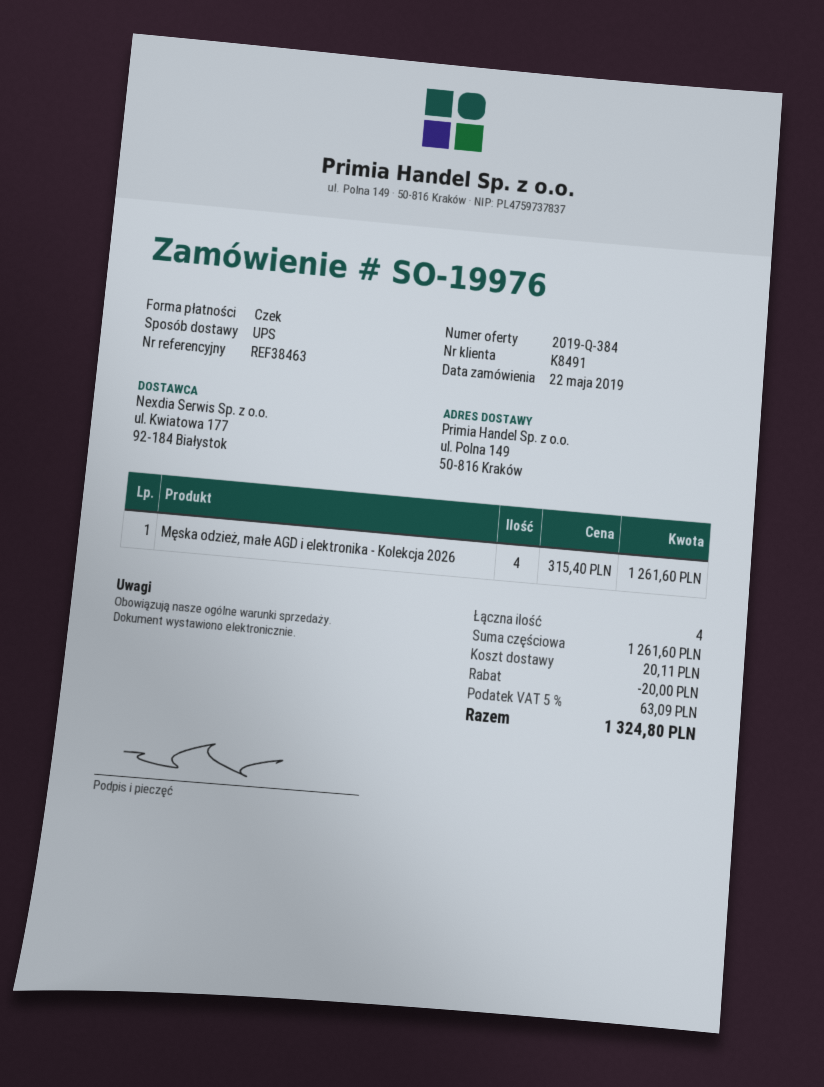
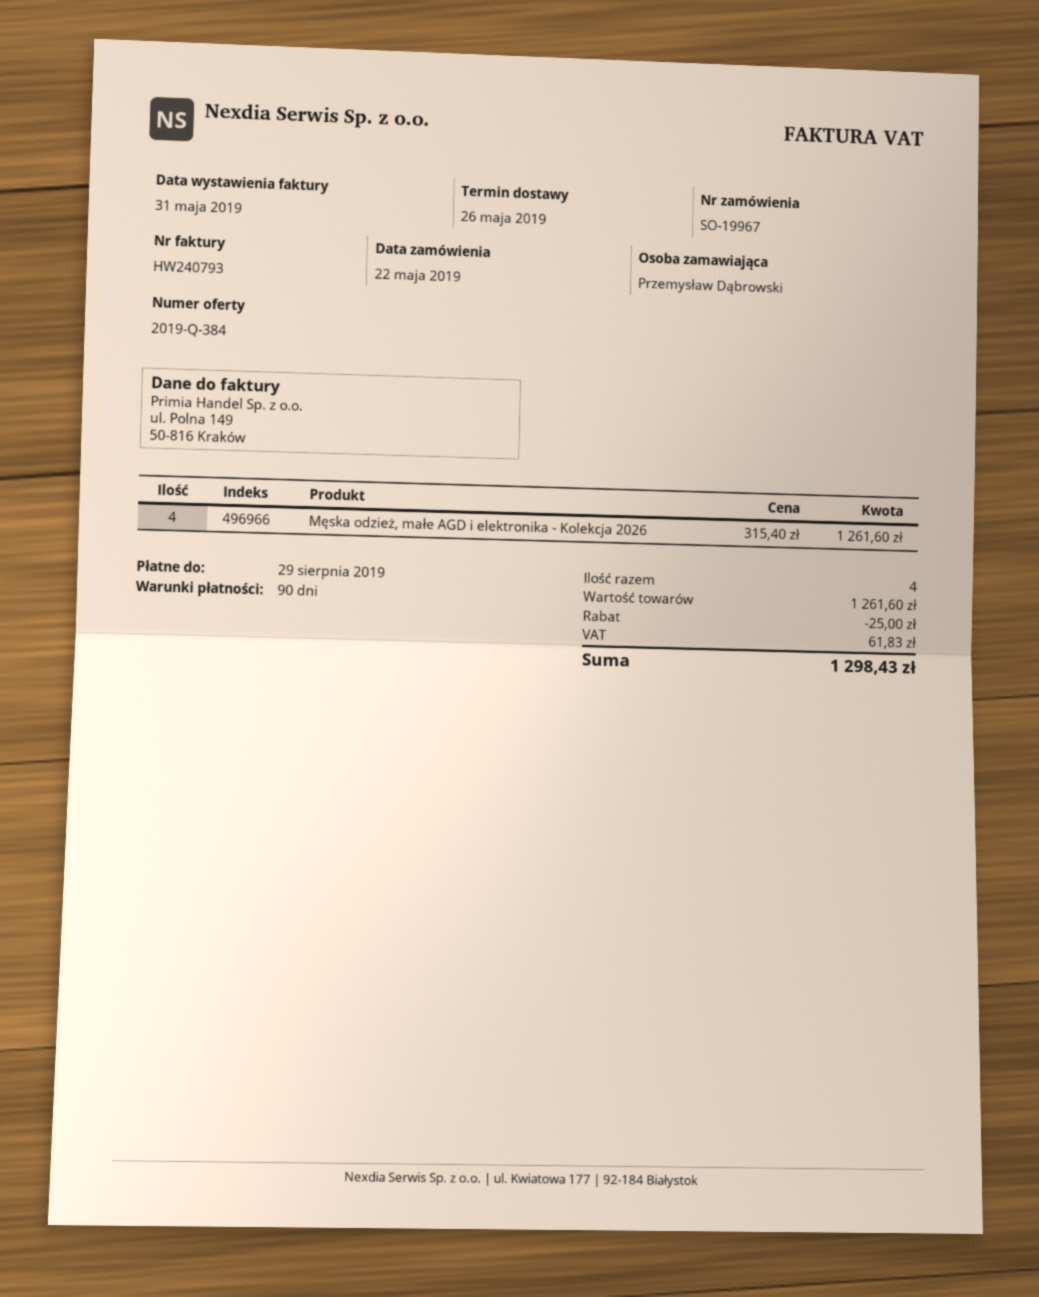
order number: SO-19976 -> SO-19967
discount: 20.00 -> 25.00
shipping: 20.11 -> none
tax: 63.09 -> 61.83
total: 1324.80 -> 1298.43

